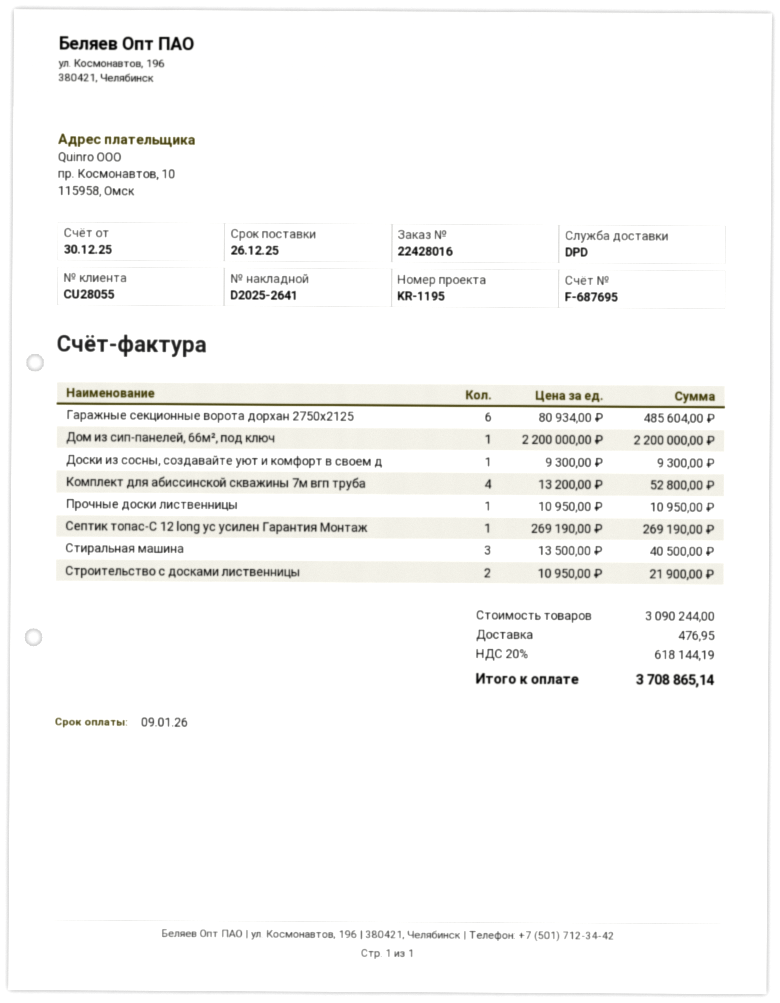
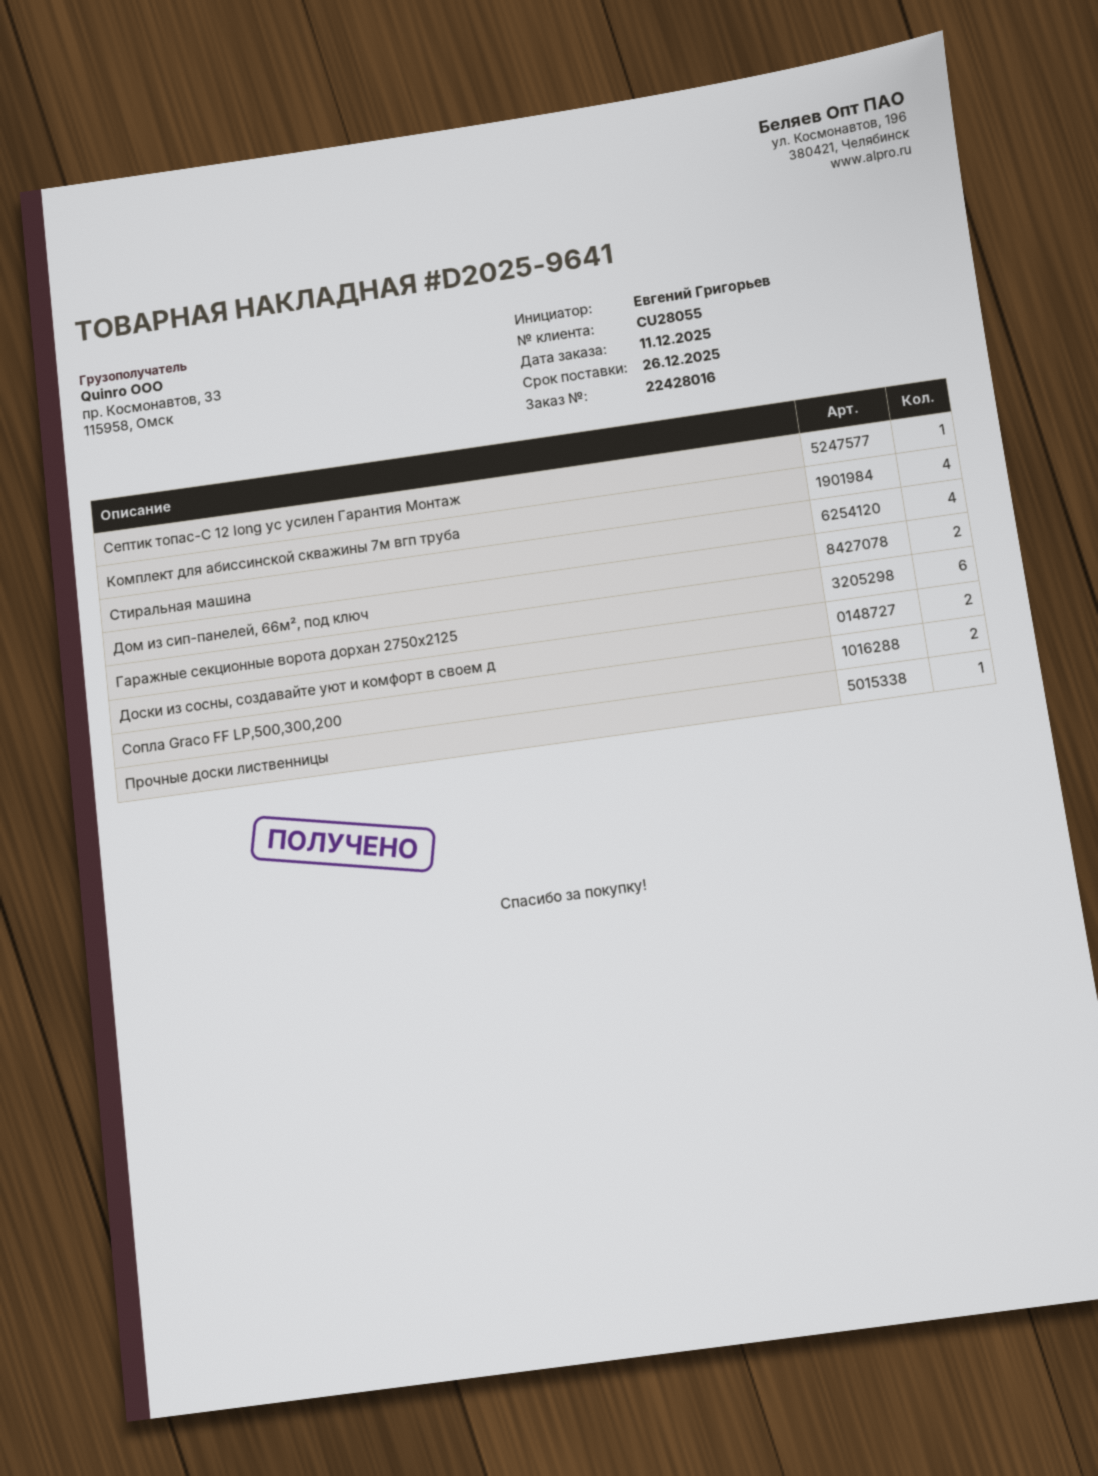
delivery note number: D2025-2641 -> D2025-9641
Дом из сип-панелей, 66м², под ключ: 1 -> 2
Доски из сосны, создавайте уют и комфорт в своем д: 1 -> 2
Стиральная машина: 3 -> 4
Строительство с досками лиственницы: 2 -> none
Сопла Graco FF LP,500,300,200: none -> 2

